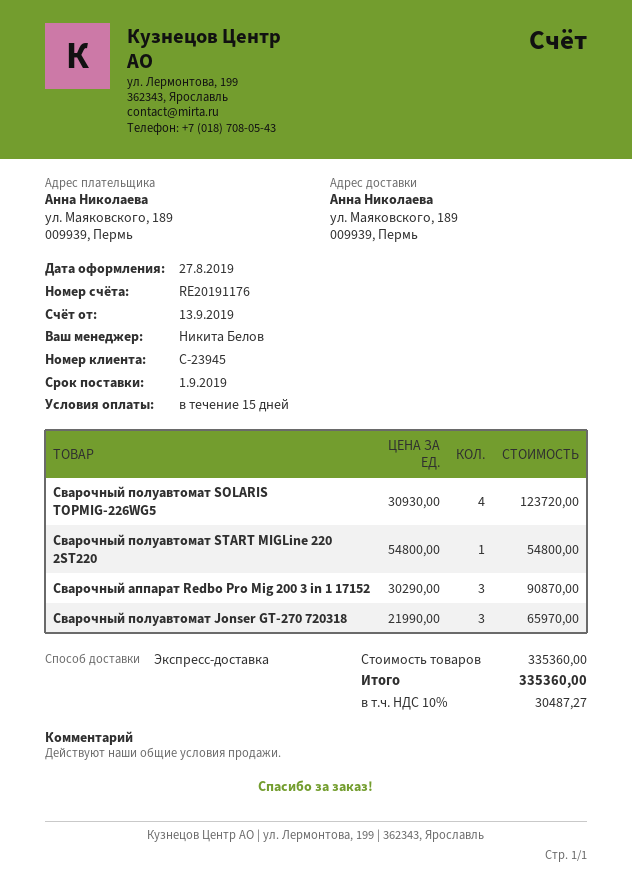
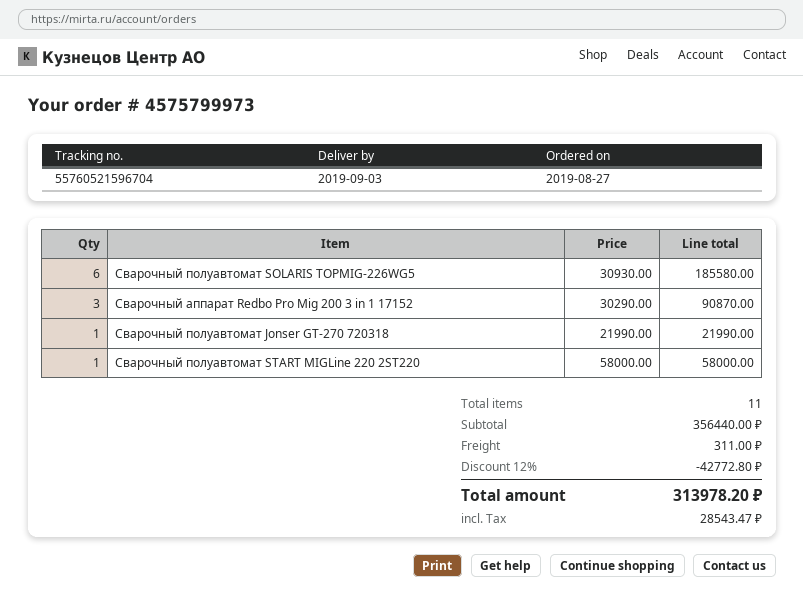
delivery date: 2019-09-01 -> 2019-09-03
Сварочный полуавтомат SOLARIS TOPMIG-226WG5: 4 x 30930.00 = 123720.00 -> 6 x 30930.00 = 185580.00
Сварочный полуавтомат START MIGLine 220 2ST220: 1 x 54800.00 = 54800.00 -> 1 x 58000.00 = 58000.00
Сварочный полуавтомат Jonser GT-270 720318: 3 x 21990.00 = 65970.00 -> 1 x 21990.00 = 21990.00
subtotal: 335360.00 -> 356440.00
discount: none -> 12% = 42772.80
shipping: none -> 311.00
tax: 30487.27 -> 28543.47
total: 335360.00 -> 313978.20

